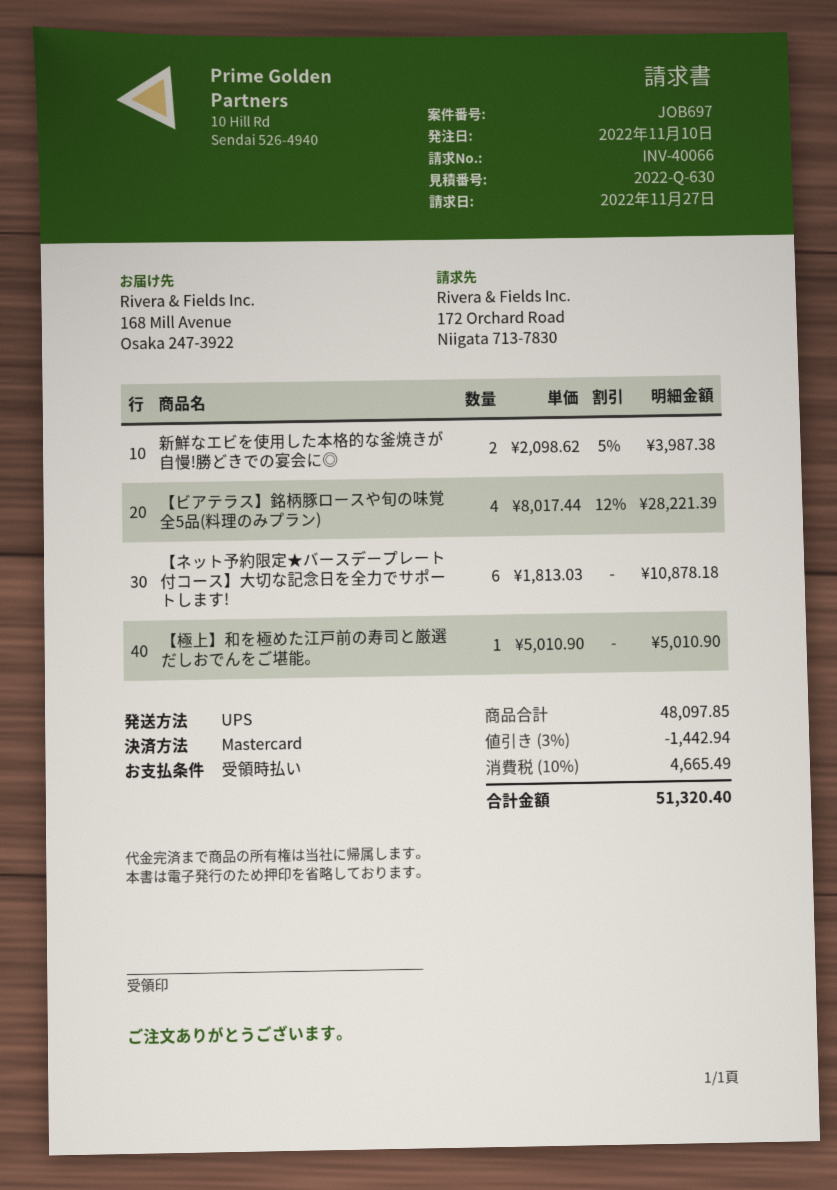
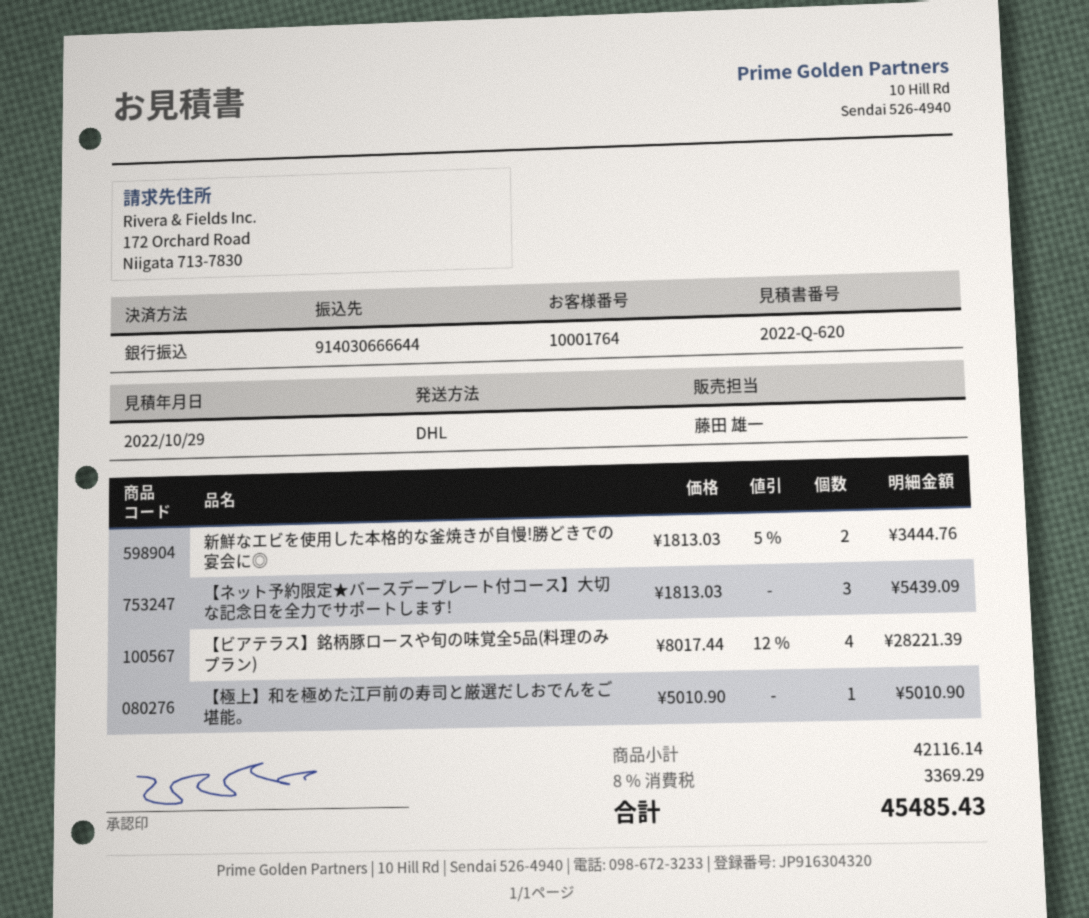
quote number: 2022-Q-630 -> 2022-Q-620
payment method: Mastercard -> bank transfer
shipping method: UPS -> DHL
新鮮なエビを使用した本格的な釜焼きが自慢!勝どきでの宴会に◎: 2 x 2098.62 - 5% = 3987.38 -> 2 x 1813.03 - 5% = 3444.76
【ネット予約限定★バースデープレート付コース】大切な記念日を全力でサポートします!: 6 x 1813.03 = 10878.18 -> 3 x 1813.03 = 5439.09
subtotal: 48097.85 -> 42116.14
discount: 3% = 1442.94 -> none
tax: 10% = 4665.49 -> 8% = 3369.29
total: 51320.40 -> 45485.43

